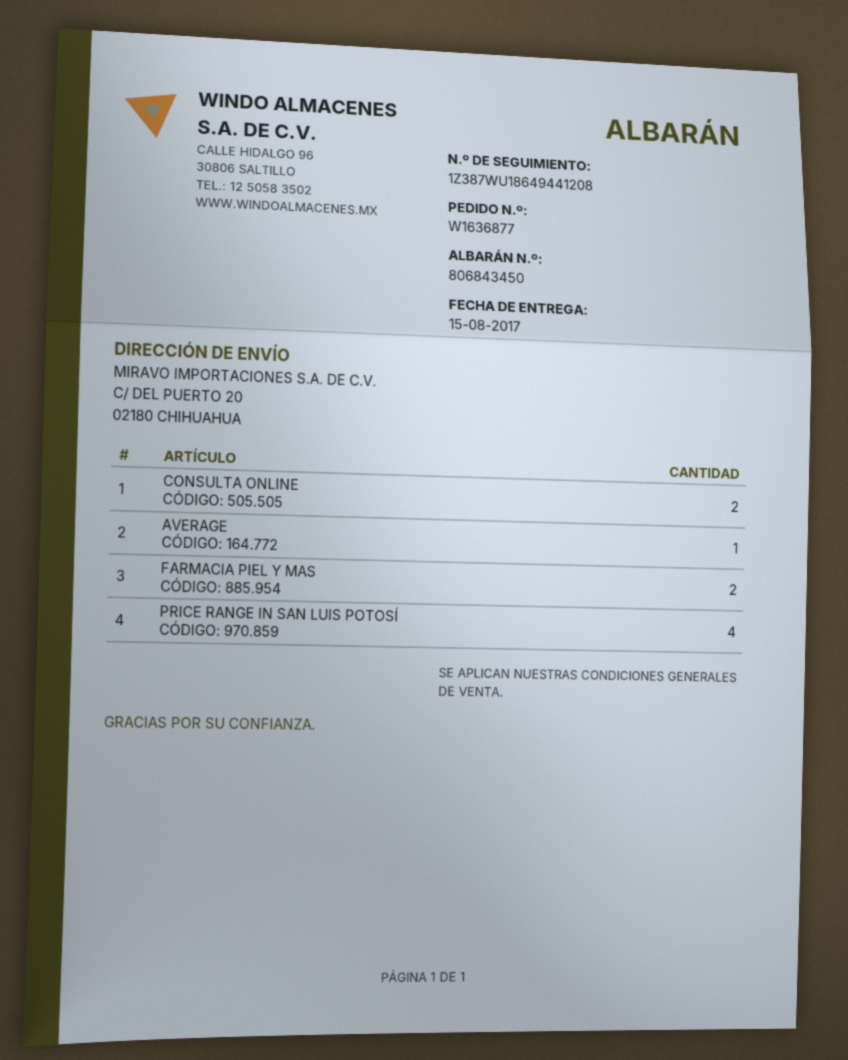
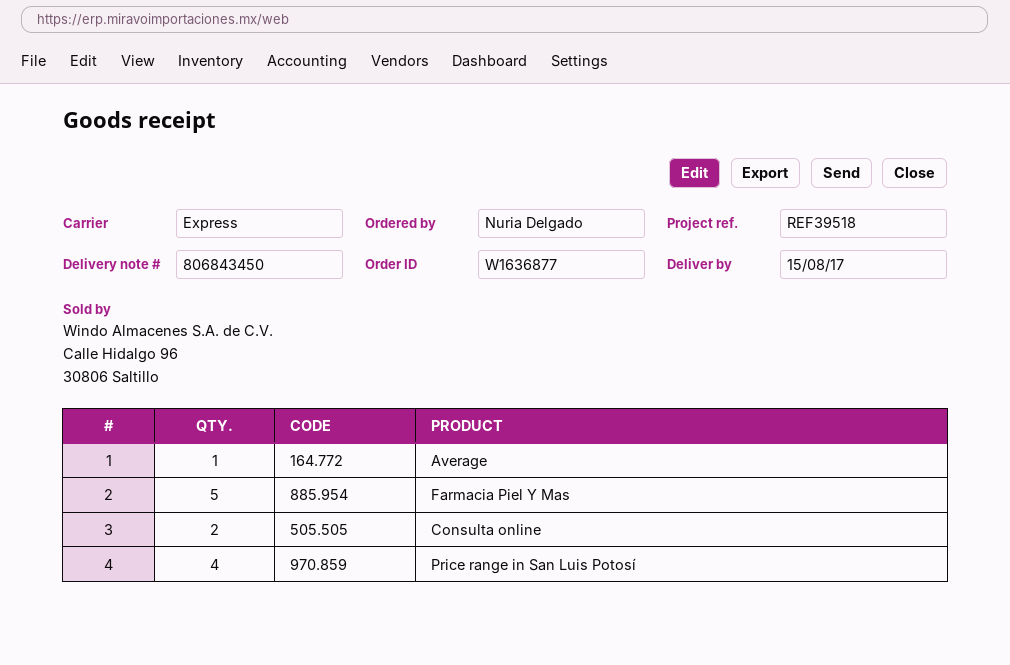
FARMACIA PIEL Y MAS: 2 -> 5

